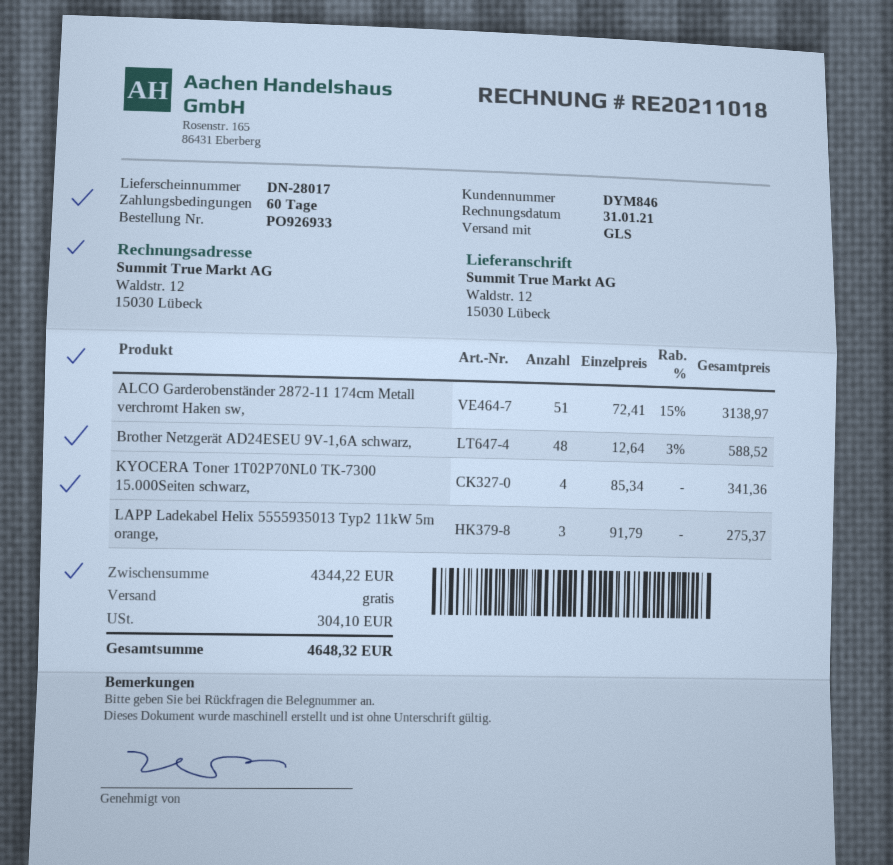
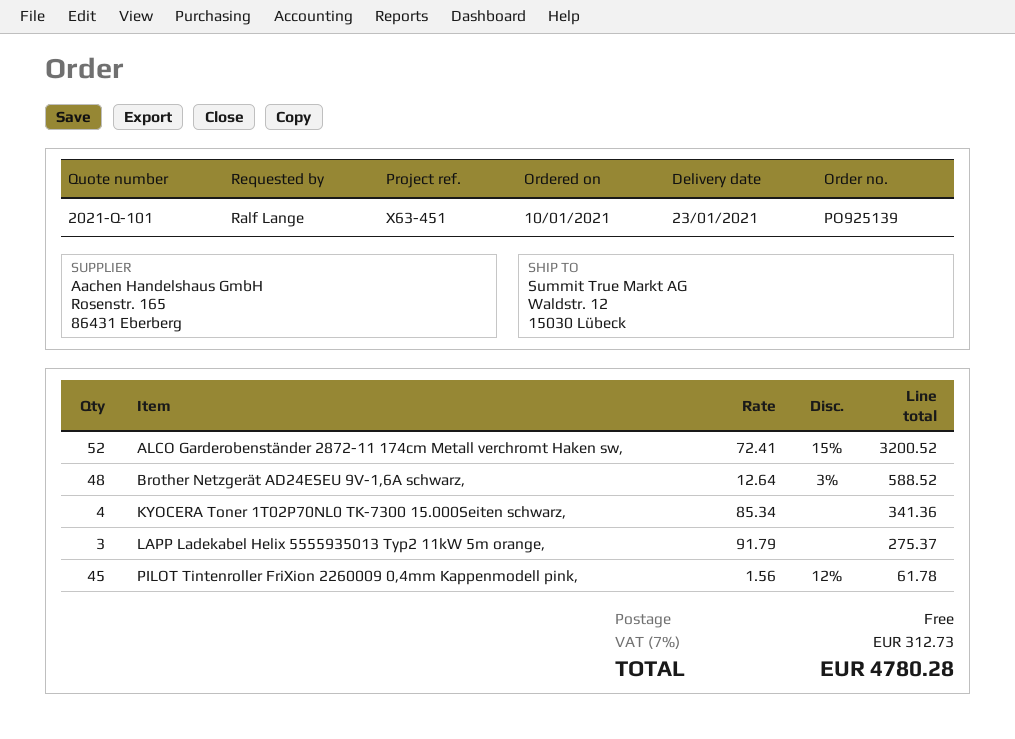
order number: PO926933 -> PO925139
ALCO Garderobenständer 2872-11 174cm Metall verchromt Haken sw,: 51 x 72.41 - 15% = 3138.97 -> 52 x 72.41 - 15% = 3200.52
PILOT Tintenroller FriXion 2260009 0,4mm Kappenmodell pink,: none -> 45 x 1.56 - 12% = 61.78
tax: 304.10 -> 312.73
total: 4648.32 -> 4780.28

